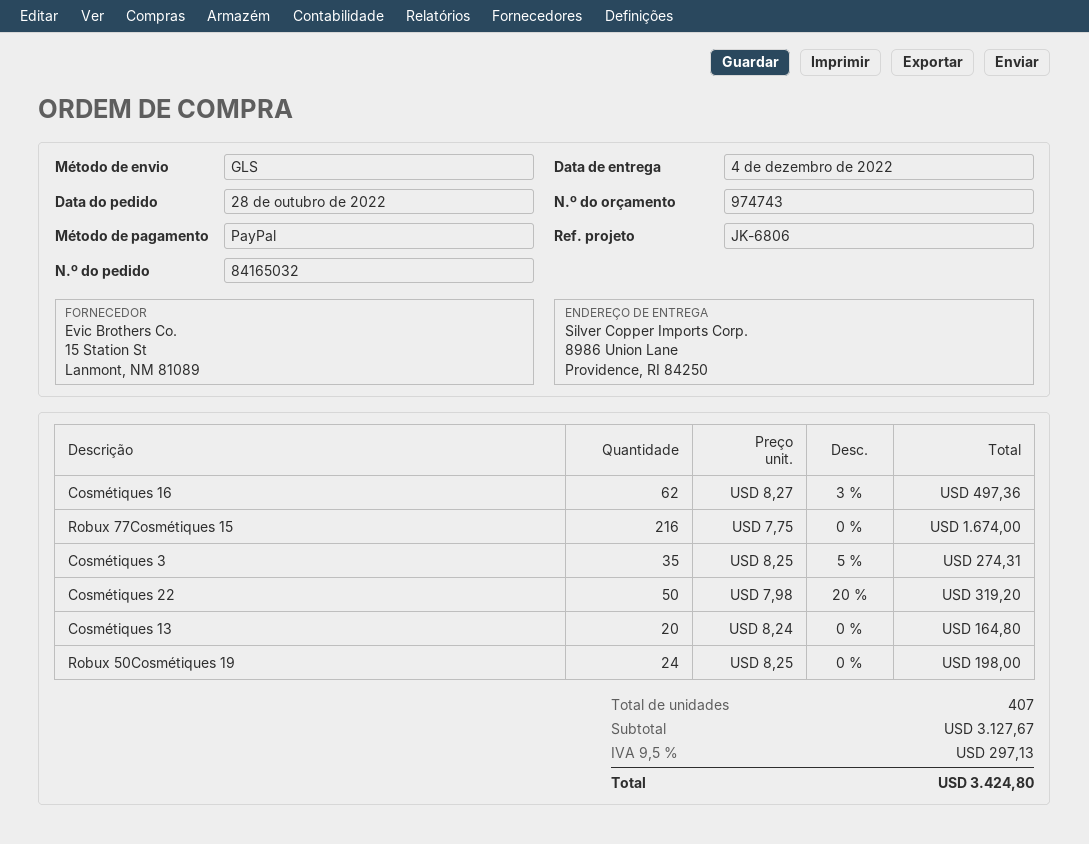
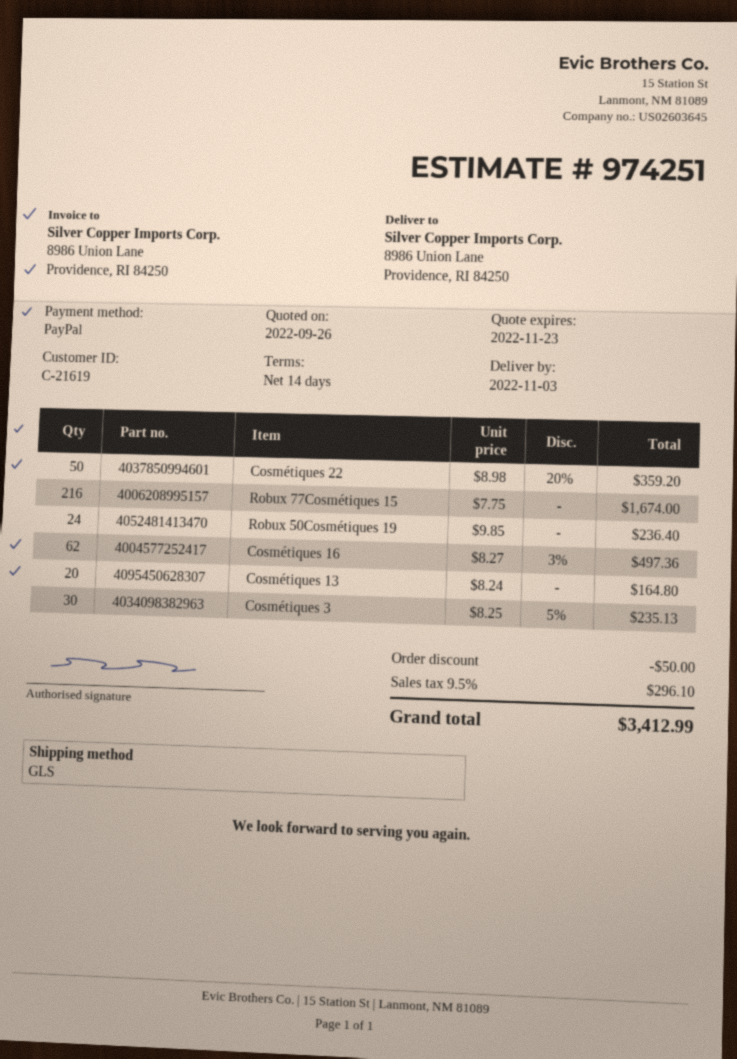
quote number: 974743 -> 974251
delivery date: 2022-12-04 -> 2022-11-03
Cosmétiques 3: 35 x 8.25 - 5% = 274.31 -> 30 x 8.25 - 5% = 235.13
Cosmétiques 22: 50 x 7.98 - 20% = 319.20 -> 50 x 8.98 - 20% = 359.20
Robux 50Cosmétiques 19: 24 x 8.25 = 198.00 -> 24 x 9.85 = 236.40
discount: none -> 50.00
tax: 9.5% = 297.13 -> 9.5% = 296.10
total: 3424.80 -> 3412.99

